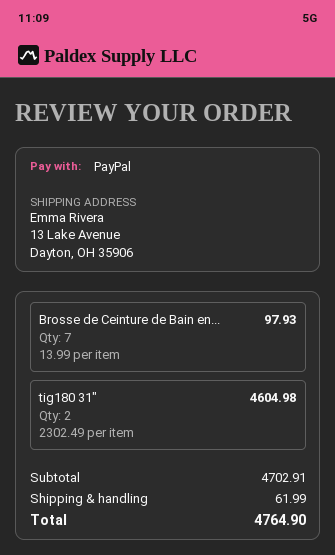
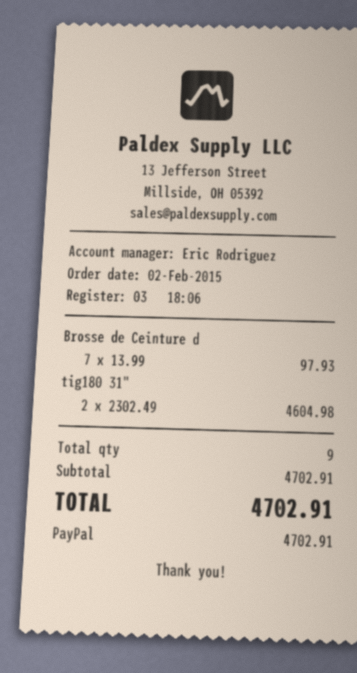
shipping: 61.99 -> none
total: 4764.90 -> 4702.91

